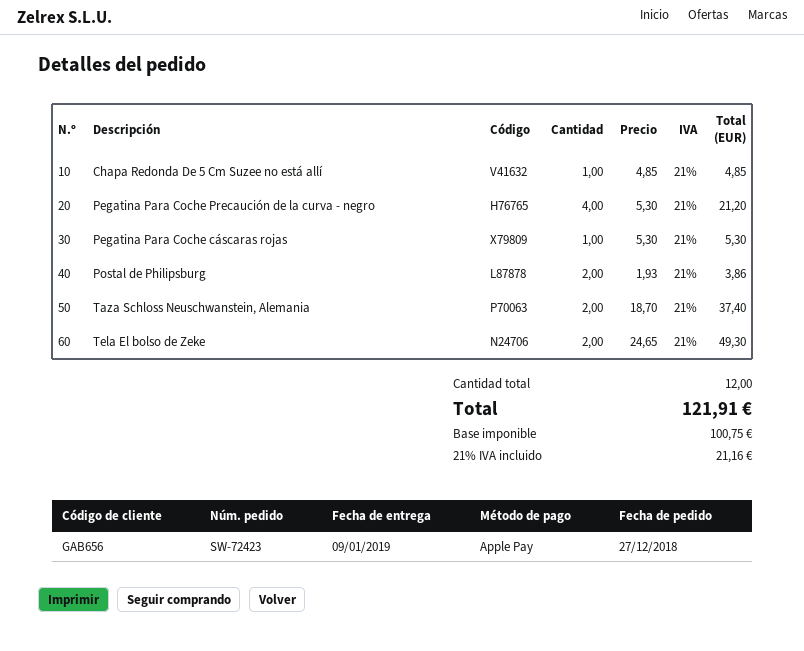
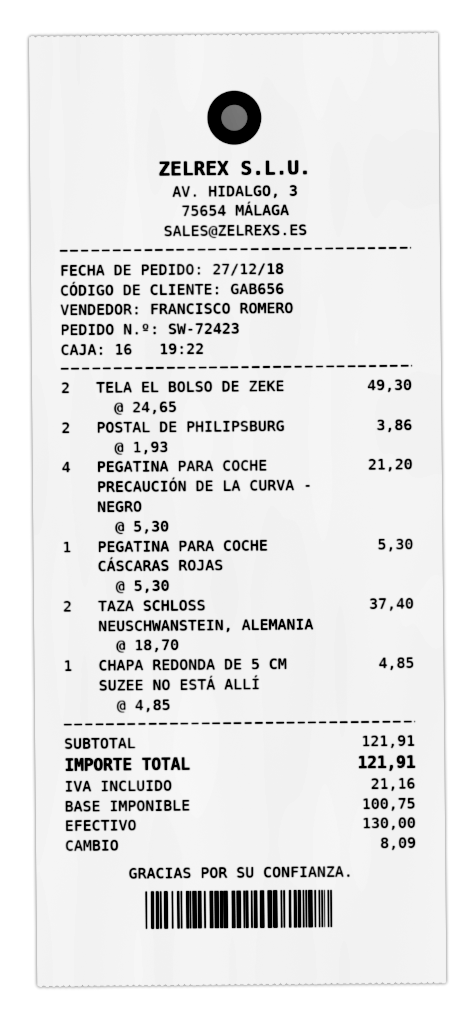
payment method: Apple Pay -> cash

